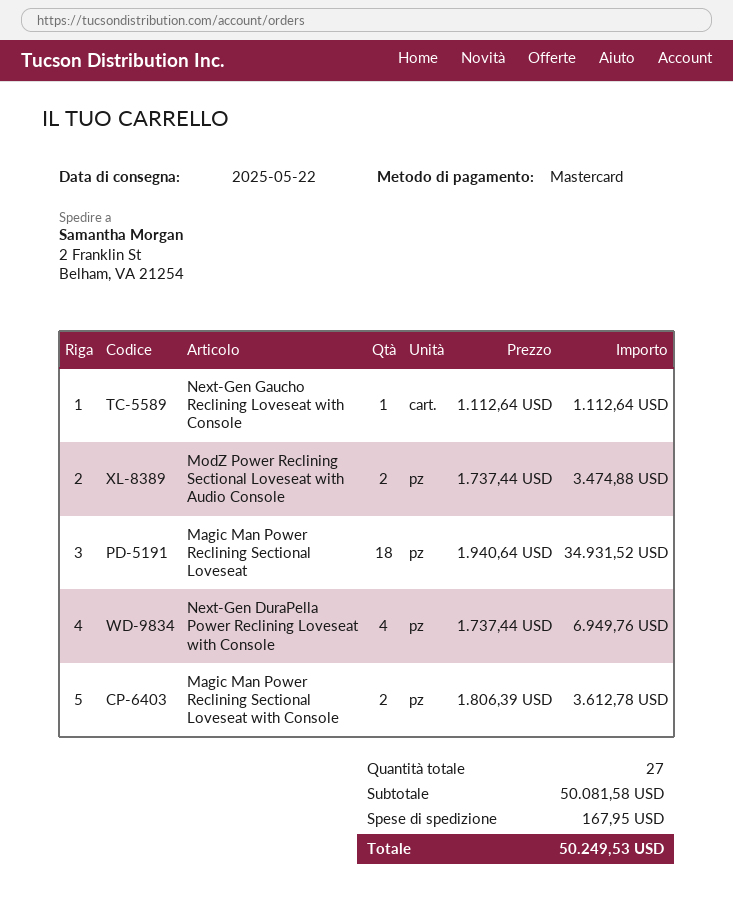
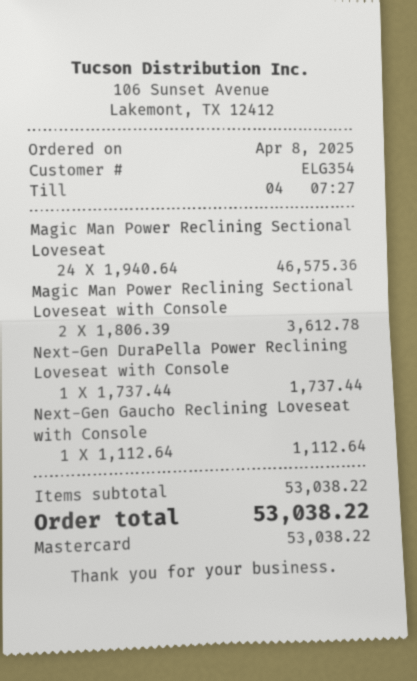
ModZ Power Reclining Sectional Loveseat with Audio Console: 2 x 1737.44 = 3474.88 -> none
Magic Man Power Reclining Sectional Loveseat: 18 x 1940.64 = 34931.52 -> 24 x 1940.64 = 46575.36
Next-Gen DuraPella Power Reclining Loveseat with Console: 4 x 1737.44 = 6949.76 -> 1 x 1737.44 = 1737.44
subtotal: 50081.58 -> 53038.22
shipping: 167.95 -> none
total: 50249.53 -> 53038.22

